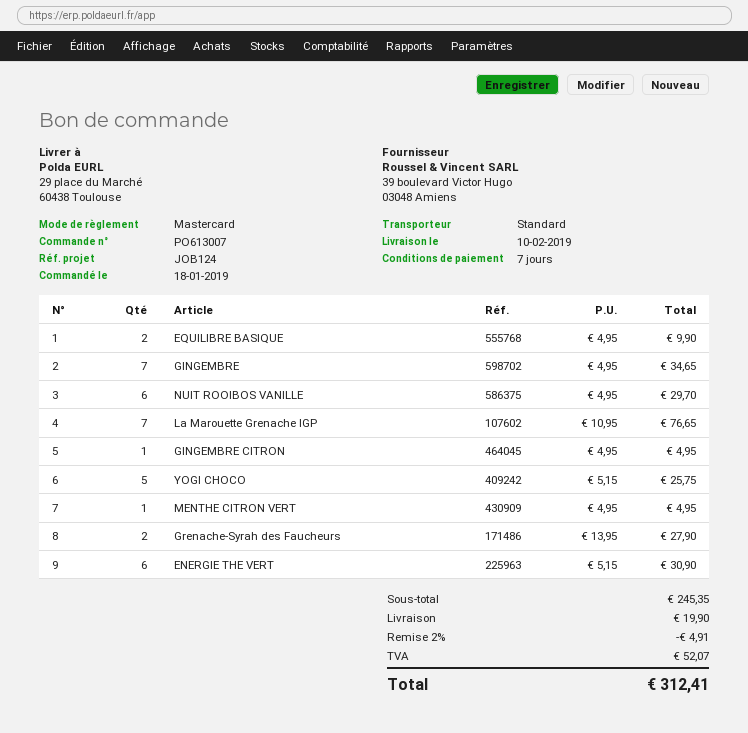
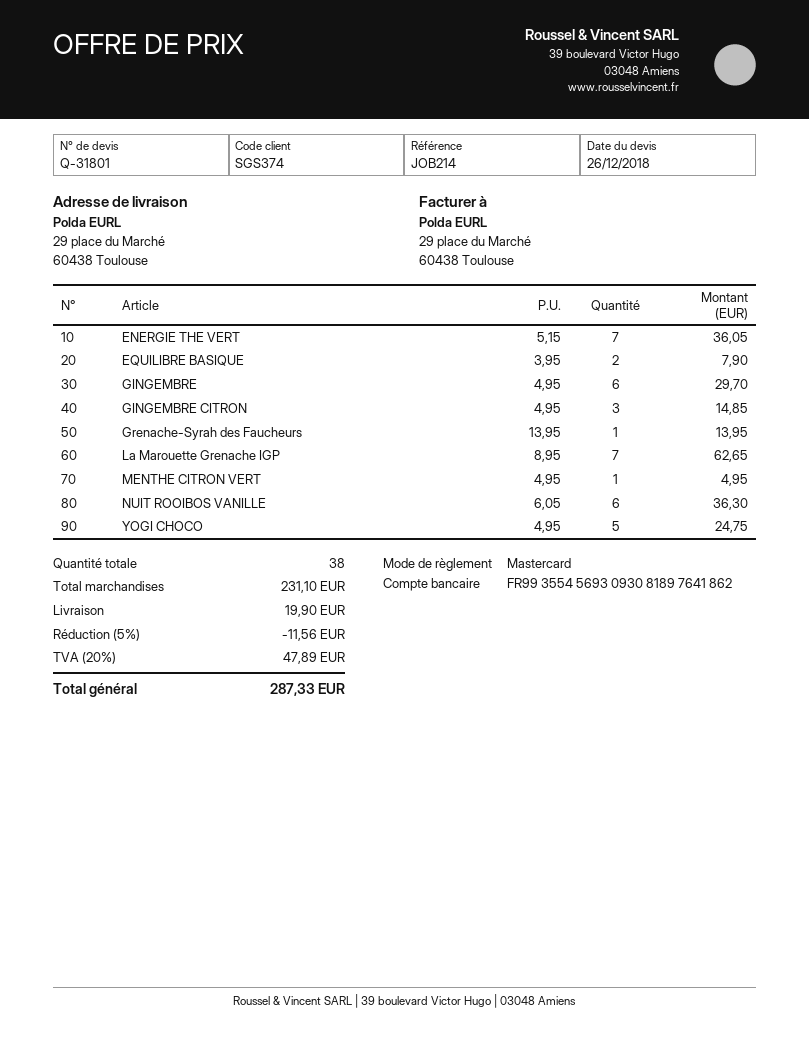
reference: JOB124 -> JOB214
EQUILIBRE BASIQUE: 2 x 4.95 = 9.90 -> 2 x 3.95 = 7.90
GINGEMBRE: 7 x 4.95 = 34.65 -> 6 x 4.95 = 29.70
NUIT ROOIBOS VANILLE: 6 x 4.95 = 29.70 -> 6 x 6.05 = 36.30
La Marouette Grenache IGP: 7 x 10.95 = 76.65 -> 7 x 8.95 = 62.65
GINGEMBRE CITRON: 1 x 4.95 = 4.95 -> 3 x 4.95 = 14.85
YOGI CHOCO: 5 x 5.15 = 25.75 -> 5 x 4.95 = 24.75
Grenache-Syrah des Faucheurs: 2 x 13.95 = 27.90 -> 1 x 13.95 = 13.95
ENERGIE THE VERT: 6 x 5.15 = 30.90 -> 7 x 5.15 = 36.05
subtotal: 245.35 -> 231.10
discount: 2% = 4.91 -> 5% = 11.56
tax: 52.07 -> 47.89
total: 312.41 -> 287.33

